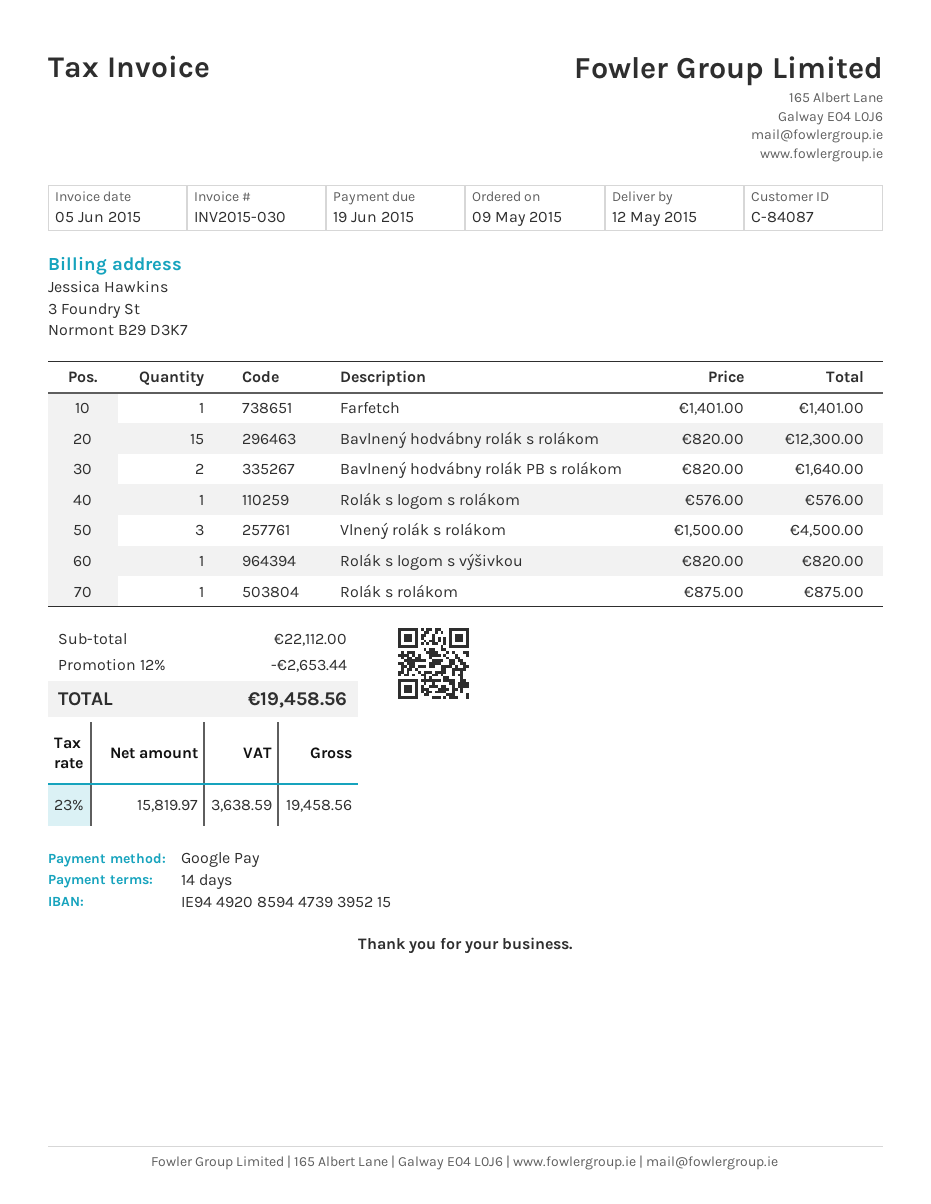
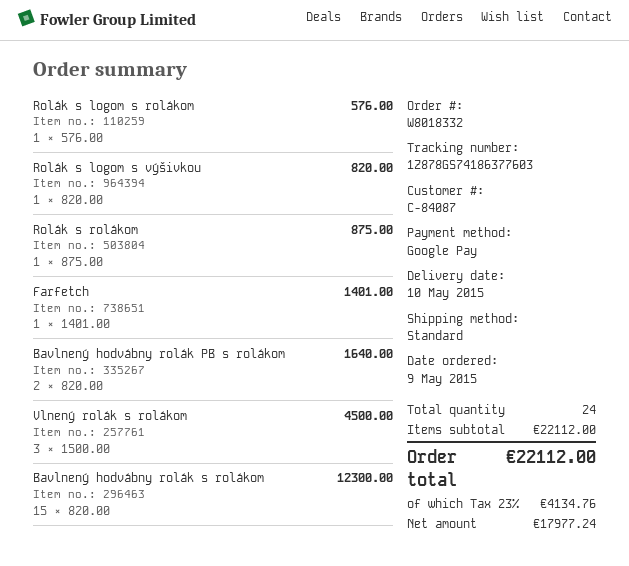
delivery date: 2015-05-12 -> 2015-05-10
discount: 12% = 2653.44 -> none
net: 15819.97 -> 17977.24
tax: 23% = 3638.59 -> 23% = 4134.76
total: 19458.56 -> 22112.00

